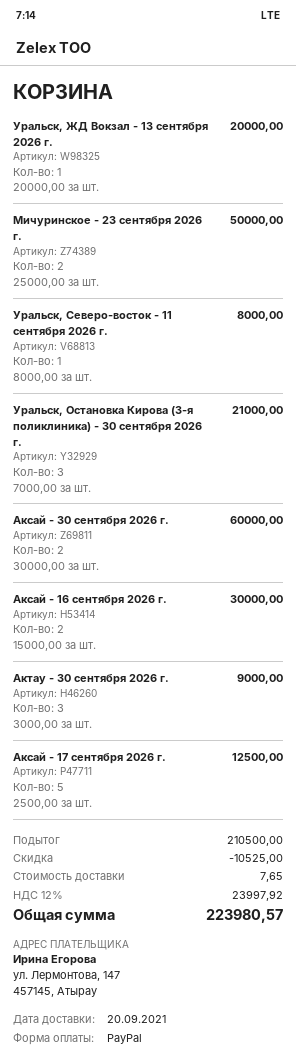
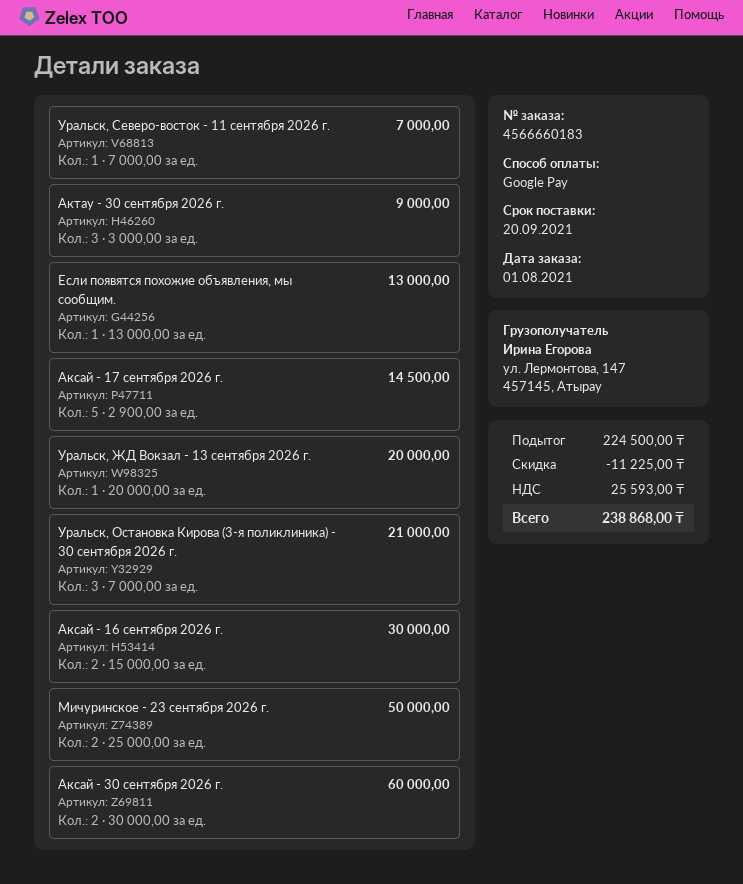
payment method: PayPal -> Google Pay
Уральск, Северо-восток - 11 сентября 2026 г.: 1 x 8000.00 = 8000.00 -> 1 x 7000.00 = 7000.00
Аксай - 17 сентября 2026 г.: 5 x 2500.00 = 12500.00 -> 5 x 2900.00 = 14500.00
Если появятся похожие объявления, мы сообщим.: none -> 1 x 13000.00 = 13000.00
subtotal: 210500.00 -> 224500.00
discount: 10525.00 -> 11225.00
shipping: 7.65 -> none
tax: 23997.92 -> 25593.00
total: 223980.57 -> 238868.00

